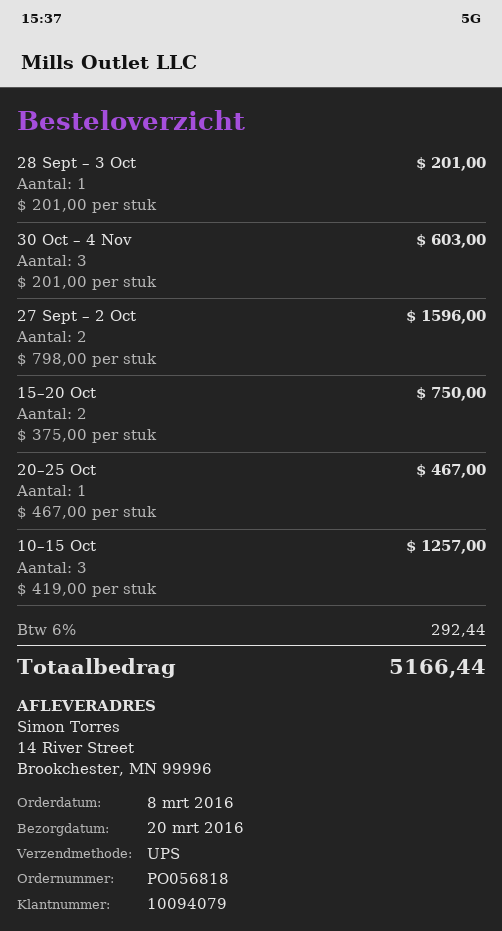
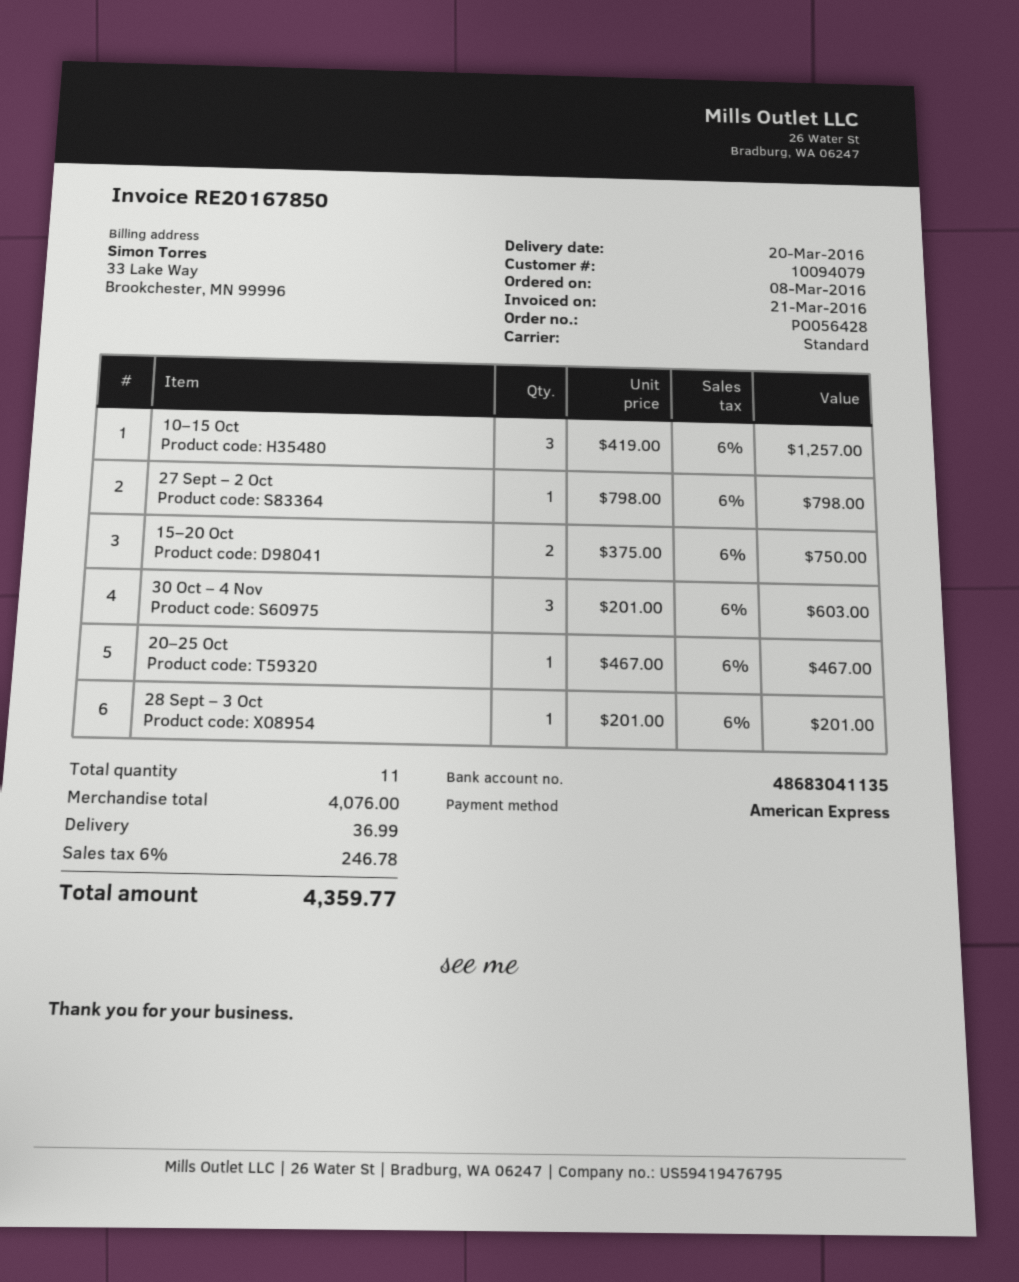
order number: PO056818 -> PO056428
shipping method: UPS -> standard
27 Sept – 2 Oct: 2 x 798.00 = 1596.00 -> 1 x 798.00 = 798.00
shipping: none -> 36.99
tax: 6% = 292.44 -> 6% = 246.78
total: 5166.44 -> 4359.77

